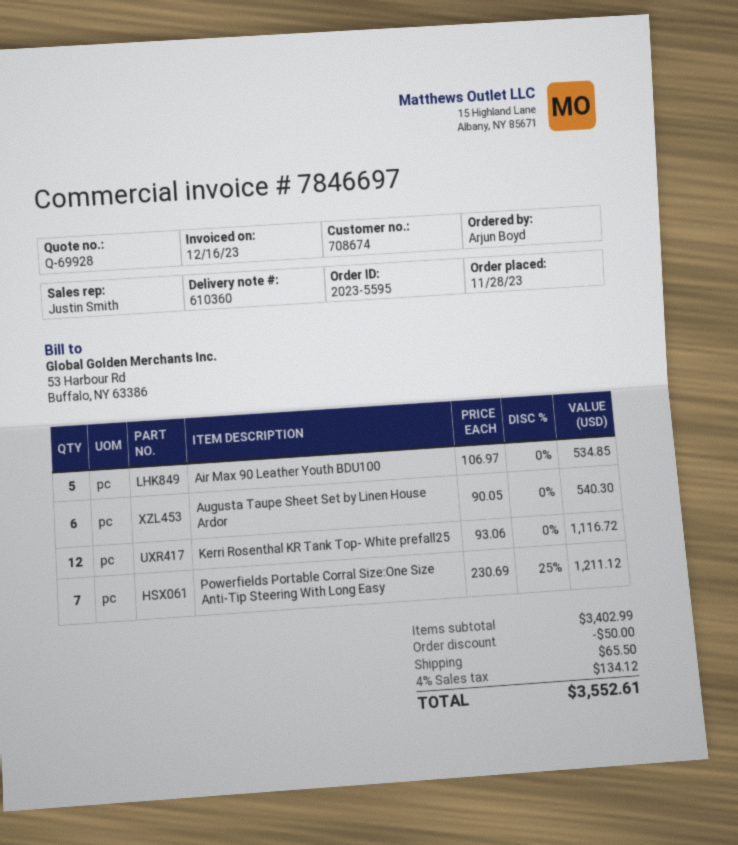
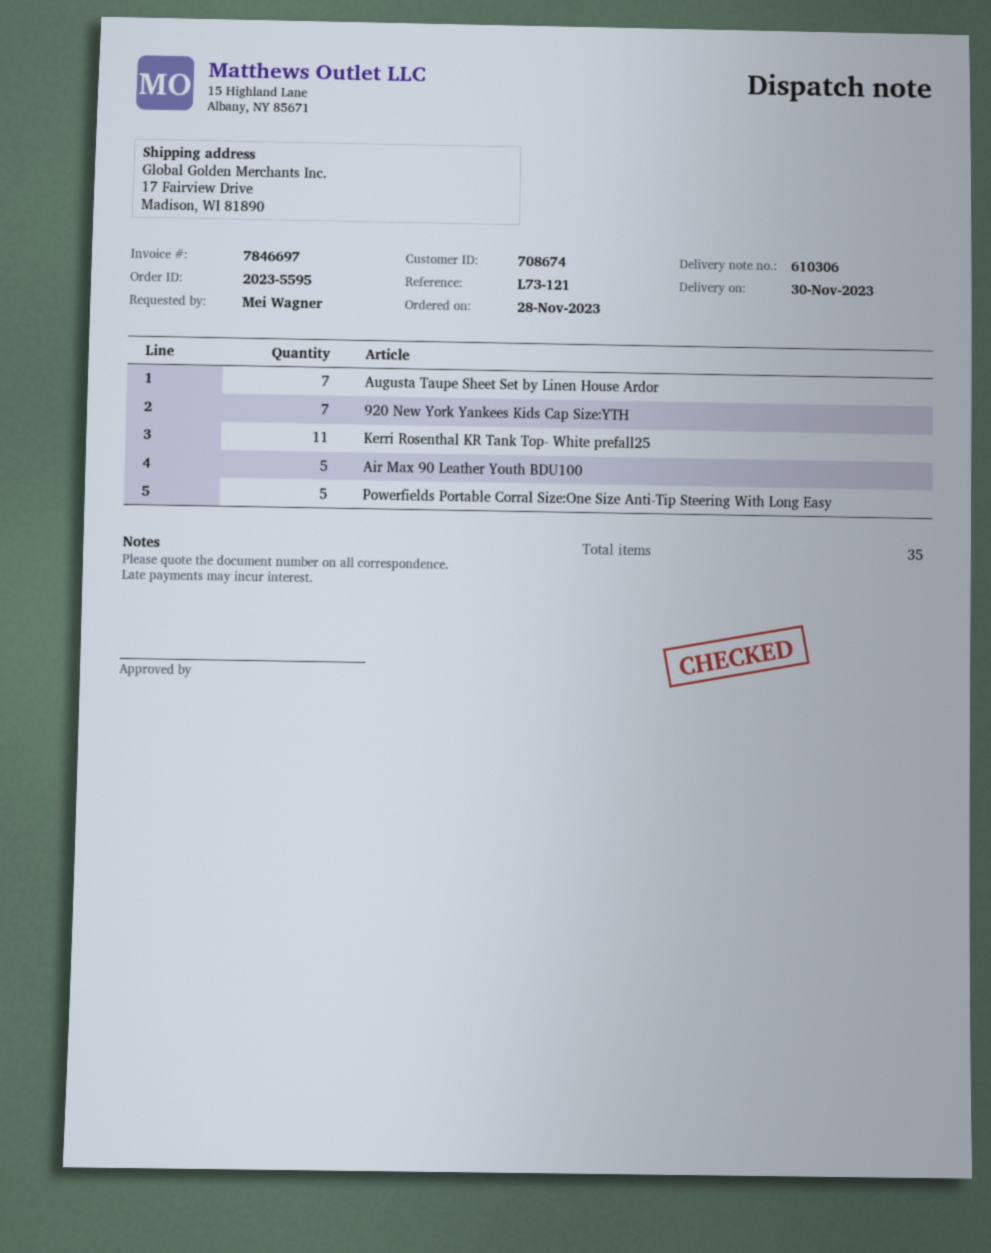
delivery note number: 610360 -> 610306
ordered by: Arjun Boyd -> Mei Wagner
Augusta Taupe Sheet Set by Linen House Ardor: 6 -> 7
Kerri Rosenthal KR Tank Top- White prefall25: 12 -> 11
Powerfields Portable Corral Size:One Size Anti-Tip Steering With Long Easy: 7 -> 5
920 New York Yankees Kids Cap Size:YTH: none -> 7

